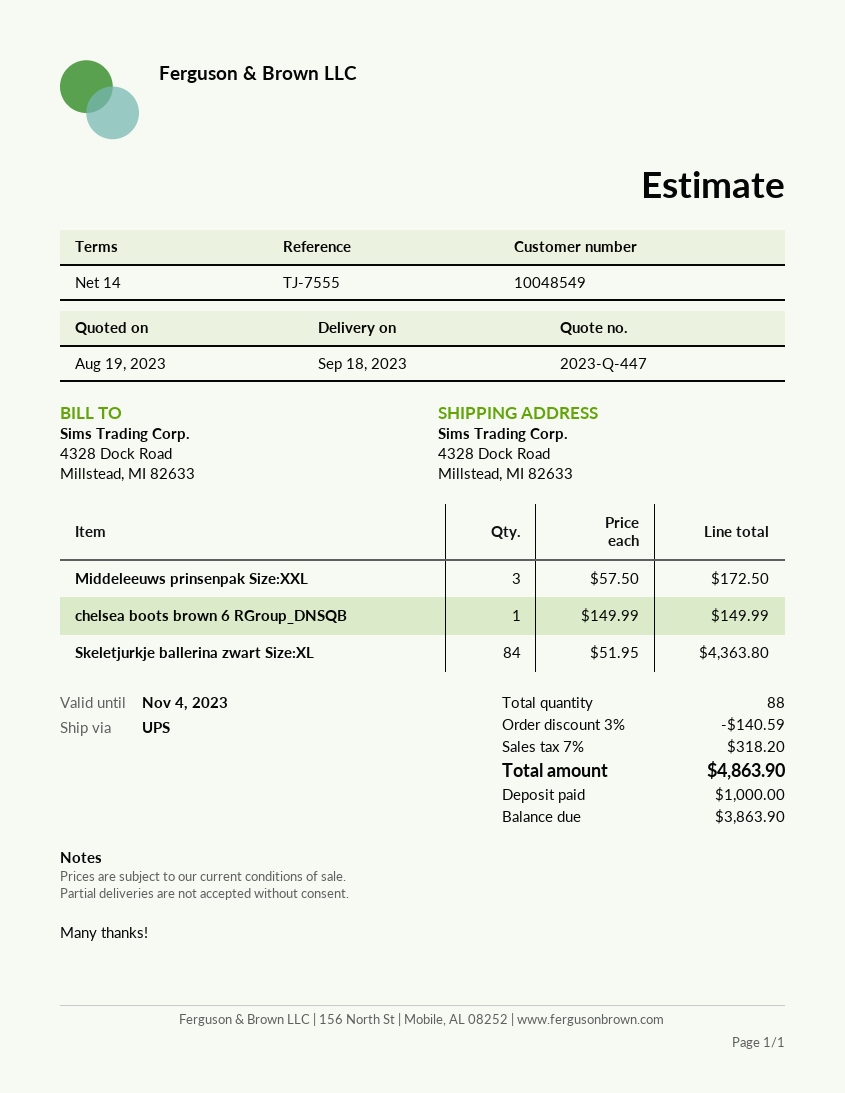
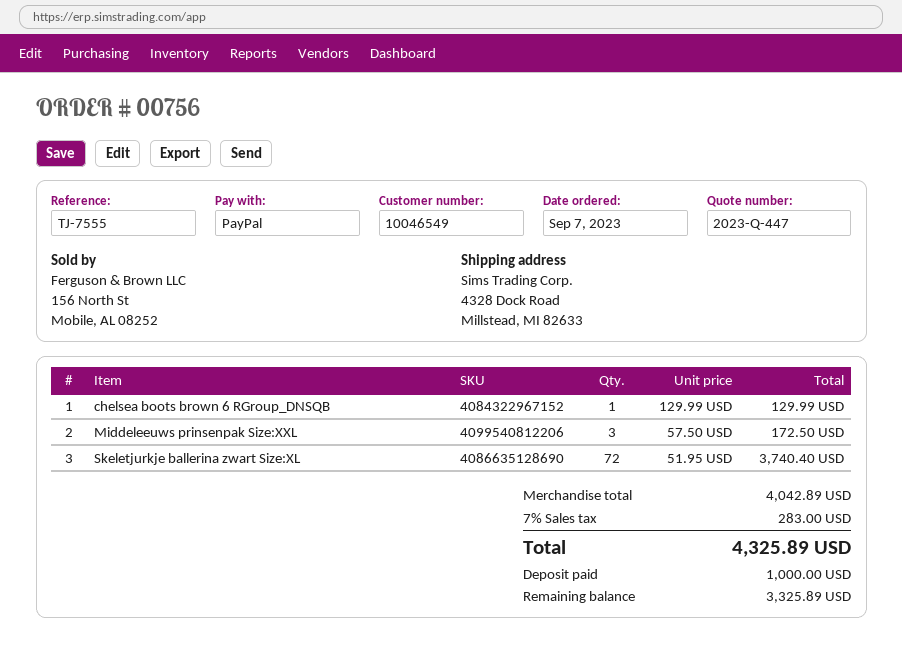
customer number: 10048549 -> 10046549
chelsea boots brown 6 RGroup_DNSQB: 1 x 149.99 = 149.99 -> 1 x 129.99 = 129.99
Skeletjurkje ballerina zwart Size:XL: 84 x 51.95 = 4363.80 -> 72 x 51.95 = 3740.40
discount: 3% = 140.59 -> none
tax: 7% = 318.20 -> 7% = 283.00
total: 4863.90 -> 4325.89
balance: 3863.90 -> 3325.89

